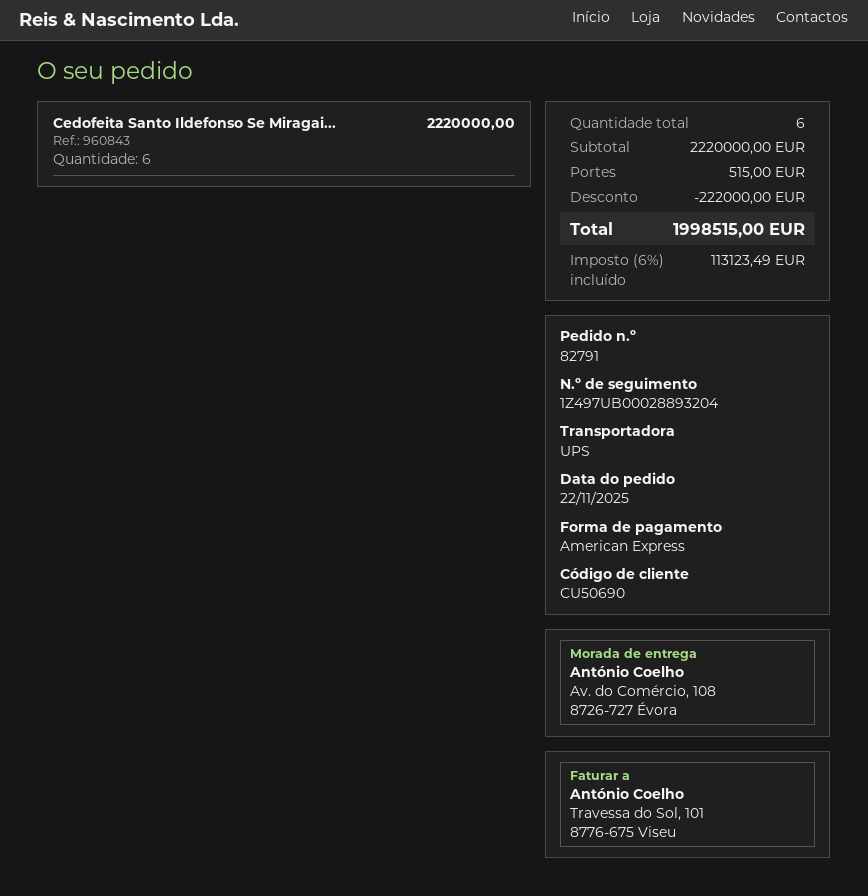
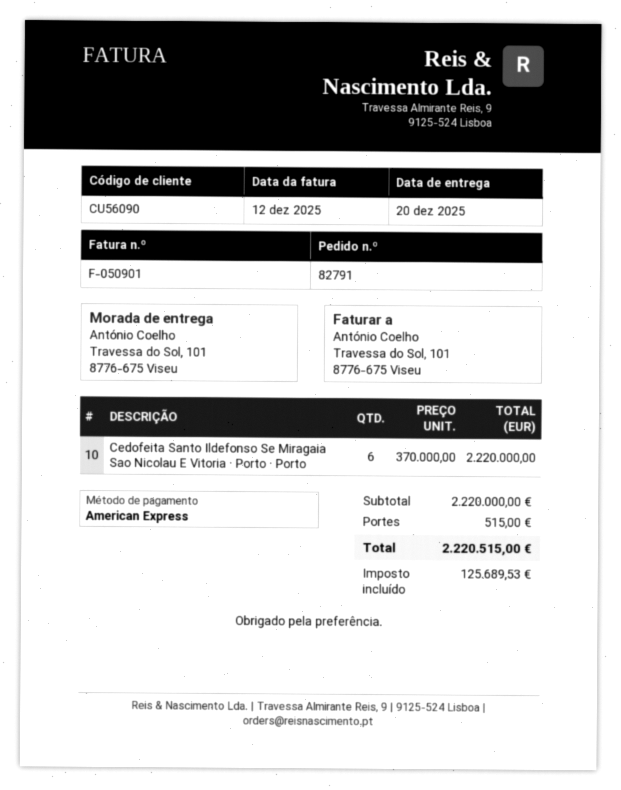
customer number: CU50690 -> CU56090
ship to: Av. do Comércio, 108, 8726-727 Évora -> Travessa do Sol, 101, 8776-675 Viseu
discount: 222000.00 -> none
tax: 113123.49 -> 125689.53
total: 1998515.00 -> 2220515.00

